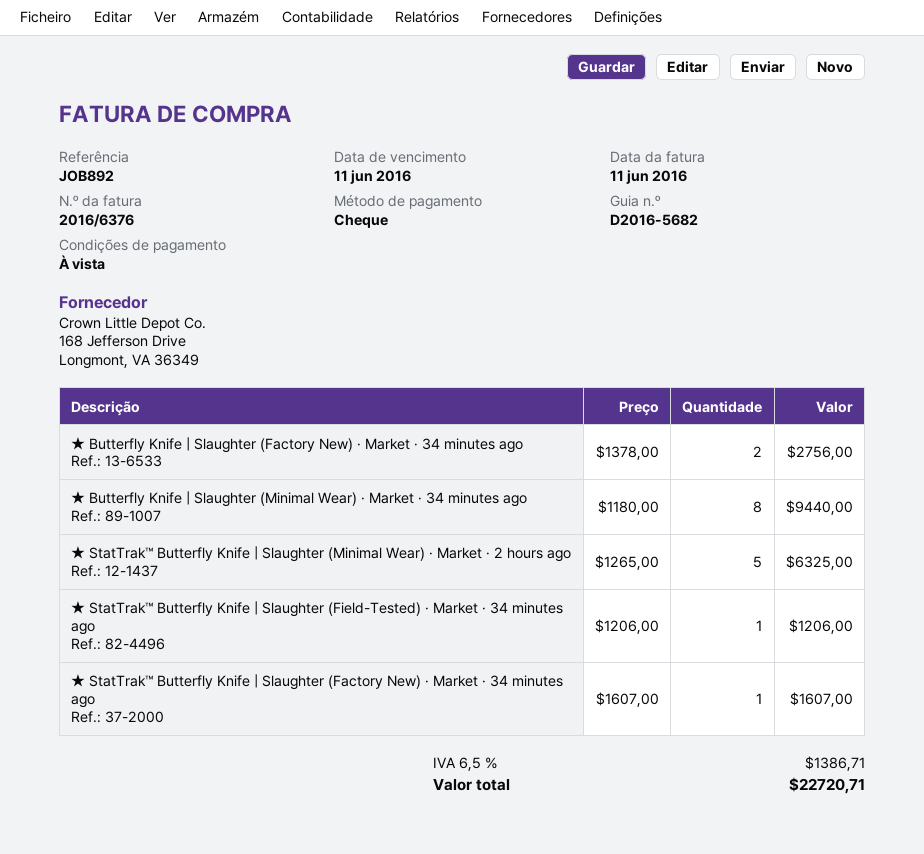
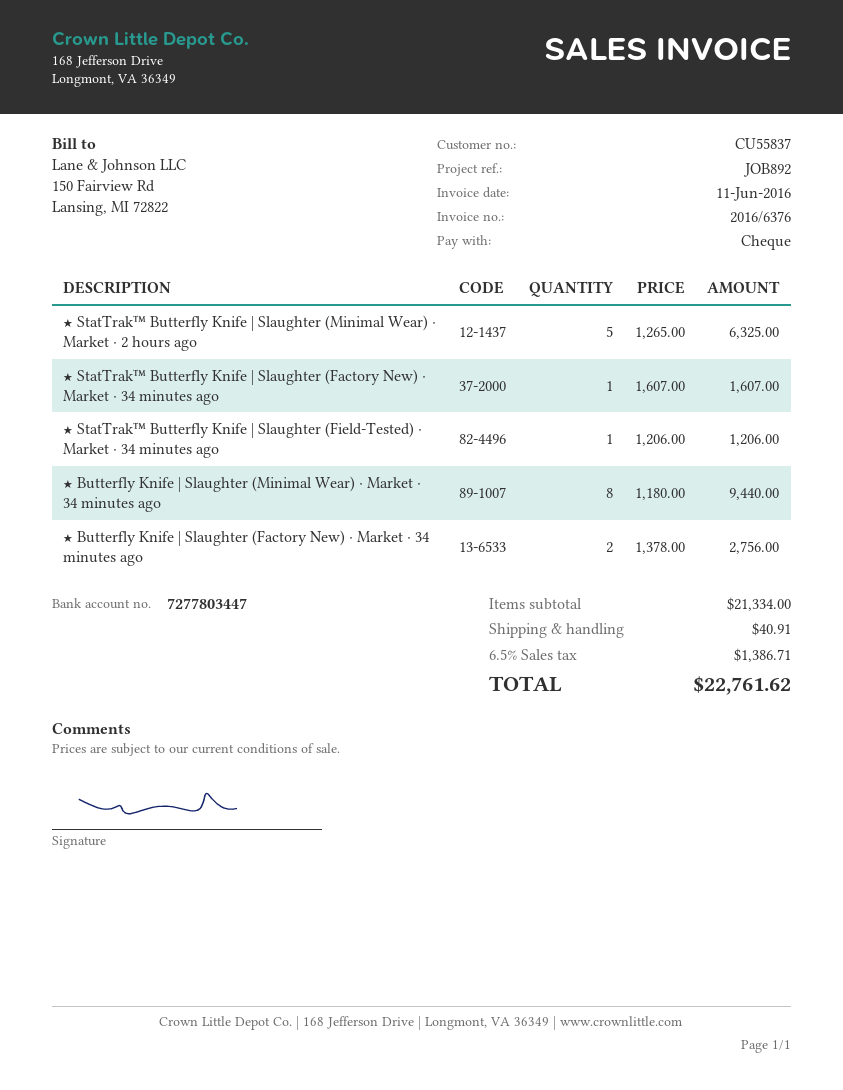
shipping: none -> 40.91
total: 22720.71 -> 22761.62

